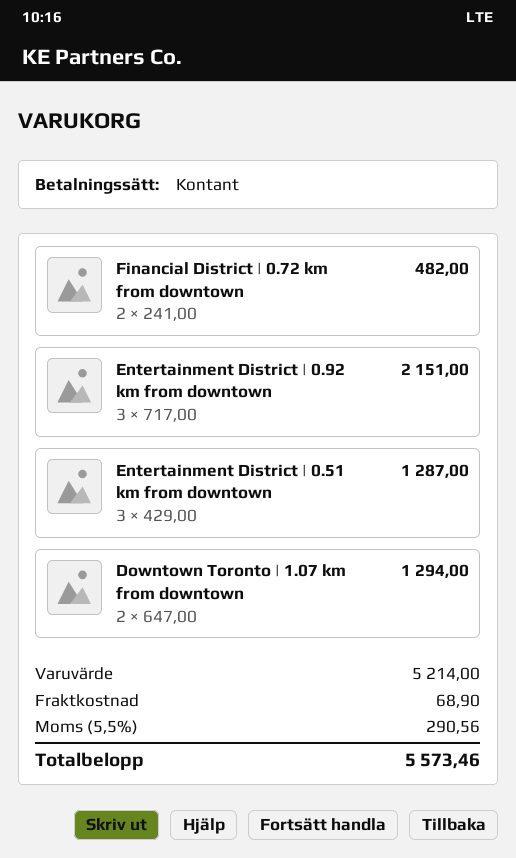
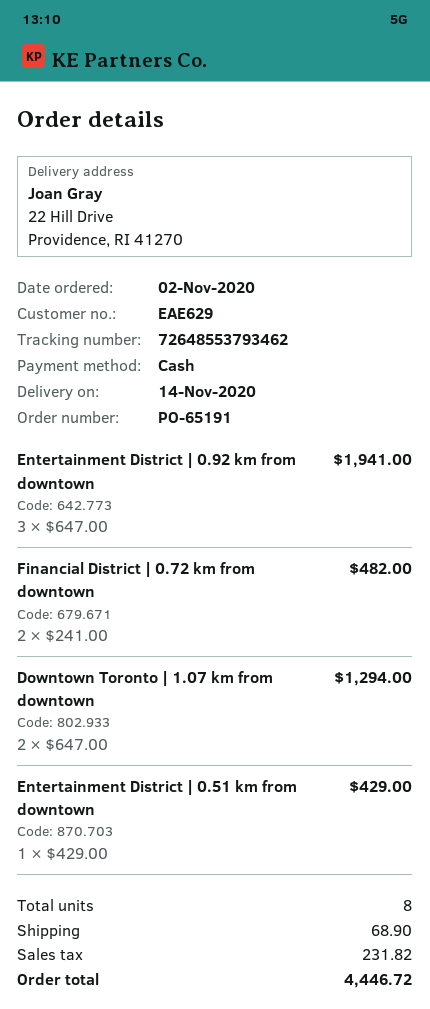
Entertainment District | 0.92 km from downtown: 3 x 717.00 = 2151.00 -> 3 x 647.00 = 1941.00
Entertainment District | 0.51 km from downtown: 3 x 429.00 = 1287.00 -> 1 x 429.00 = 429.00
tax: 290.56 -> 231.82
total: 5573.46 -> 4446.72

